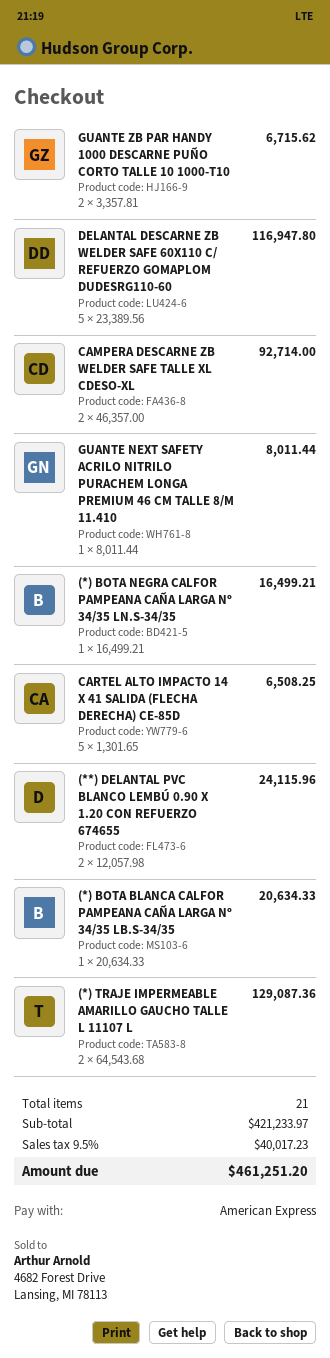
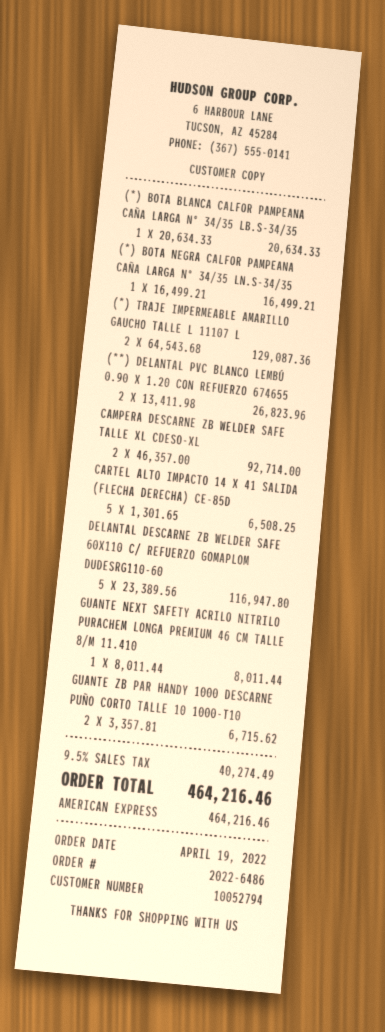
(**) DELANTAL PVC BLANCO LEMBÚ 0.90 X 1.20 CON REFUERZO 674655: 2 x 12057.98 = 24115.96 -> 2 x 13411.98 = 26823.96
tax: 9.5% = 40017.23 -> 9.5% = 40274.49
total: 461251.20 -> 464216.46

